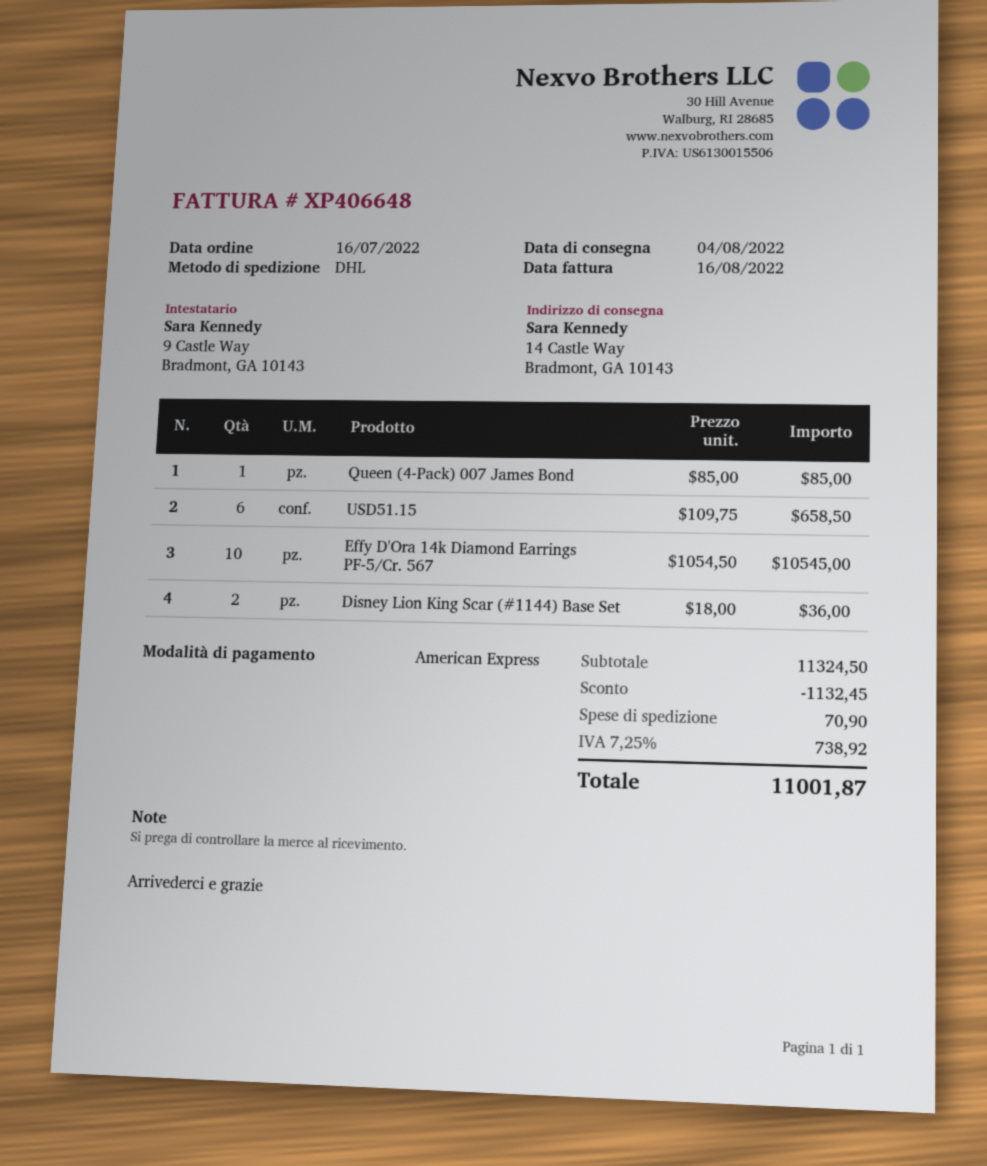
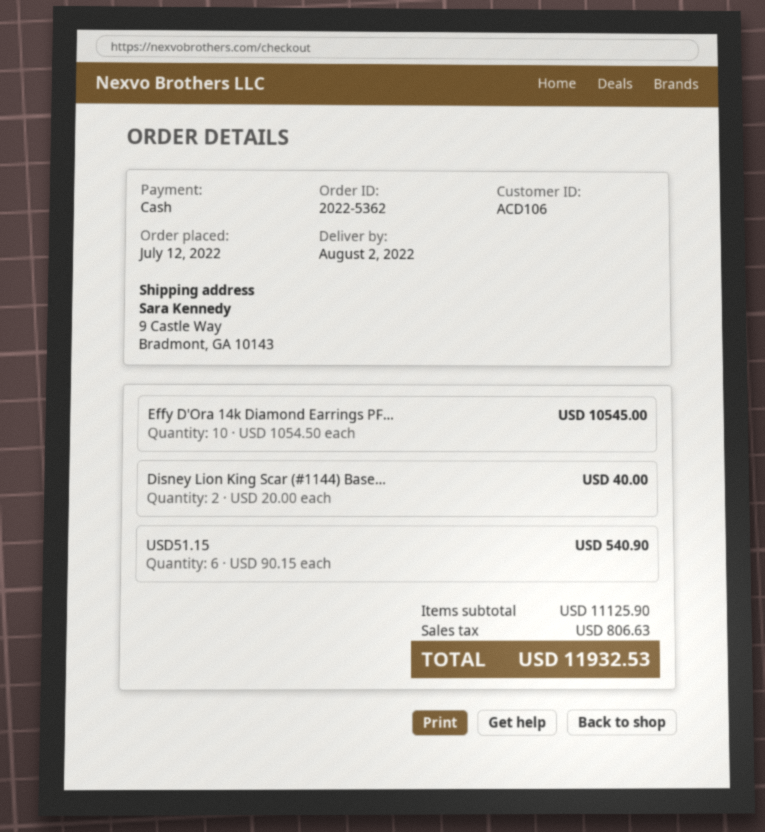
order date: 2022-07-16 -> 2022-07-12
delivery date: 2022-08-04 -> 2022-08-02
payment method: American Express -> cash
ship to: 14 Castle Way, Bradmont, GA 10143 -> 9 Castle Way, Bradmont, GA 10143
Queen (4-Pack) 007 James Bond: 1 x 85.00 = 85.00 -> none
USD51.15: 6 x 109.75 = 658.50 -> 6 x 90.15 = 540.90
Disney Lion King Scar (#1144) Base Set: 2 x 18.00 = 36.00 -> 2 x 20.00 = 40.00
subtotal: 11324.50 -> 11125.90
discount: 1132.45 -> none
shipping: 70.90 -> none
tax: 738.92 -> 806.63
total: 11001.87 -> 11932.53

